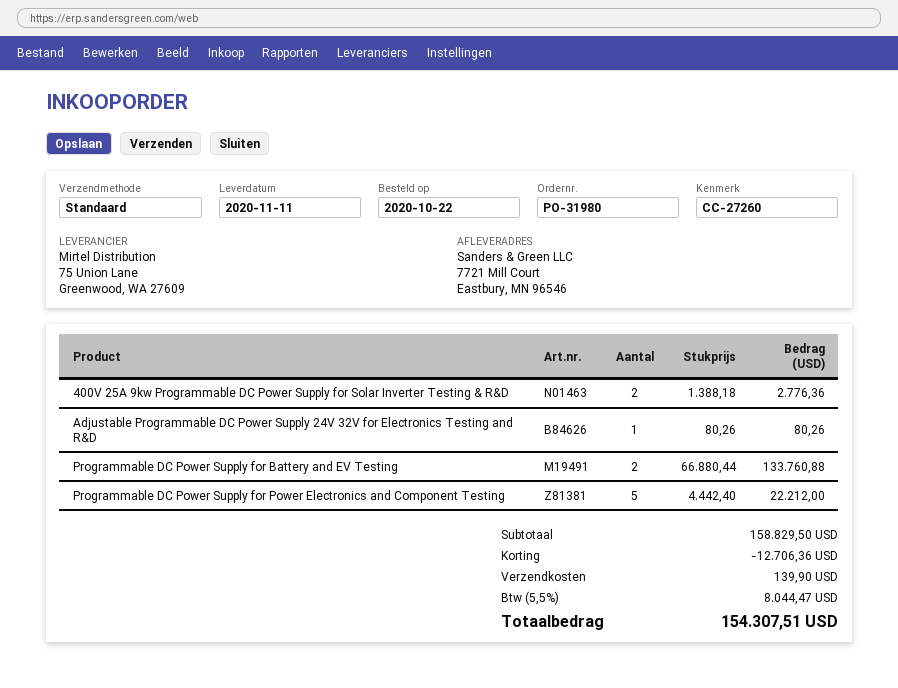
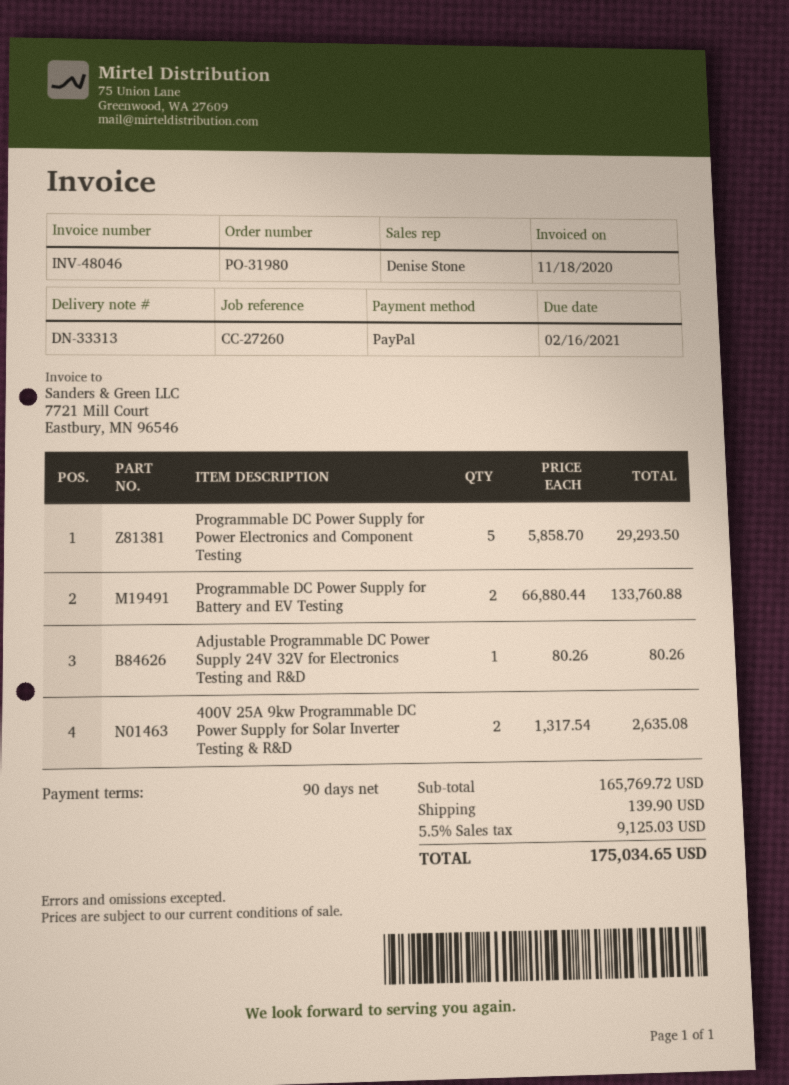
400V 25A 9kw Programmable DC Power Supply for Solar Inverter Testing & R&D: 2 x 1388.18 = 2776.36 -> 2 x 1317.54 = 2635.08
Programmable DC Power Supply for Power Electronics and Component Testing: 5 x 4442.40 = 22212.00 -> 5 x 5858.70 = 29293.50
subtotal: 158829.50 -> 165769.72
discount: 12706.36 -> none
tax: 5.5% = 8044.47 -> 5.5% = 9125.03
total: 154307.51 -> 175034.65

